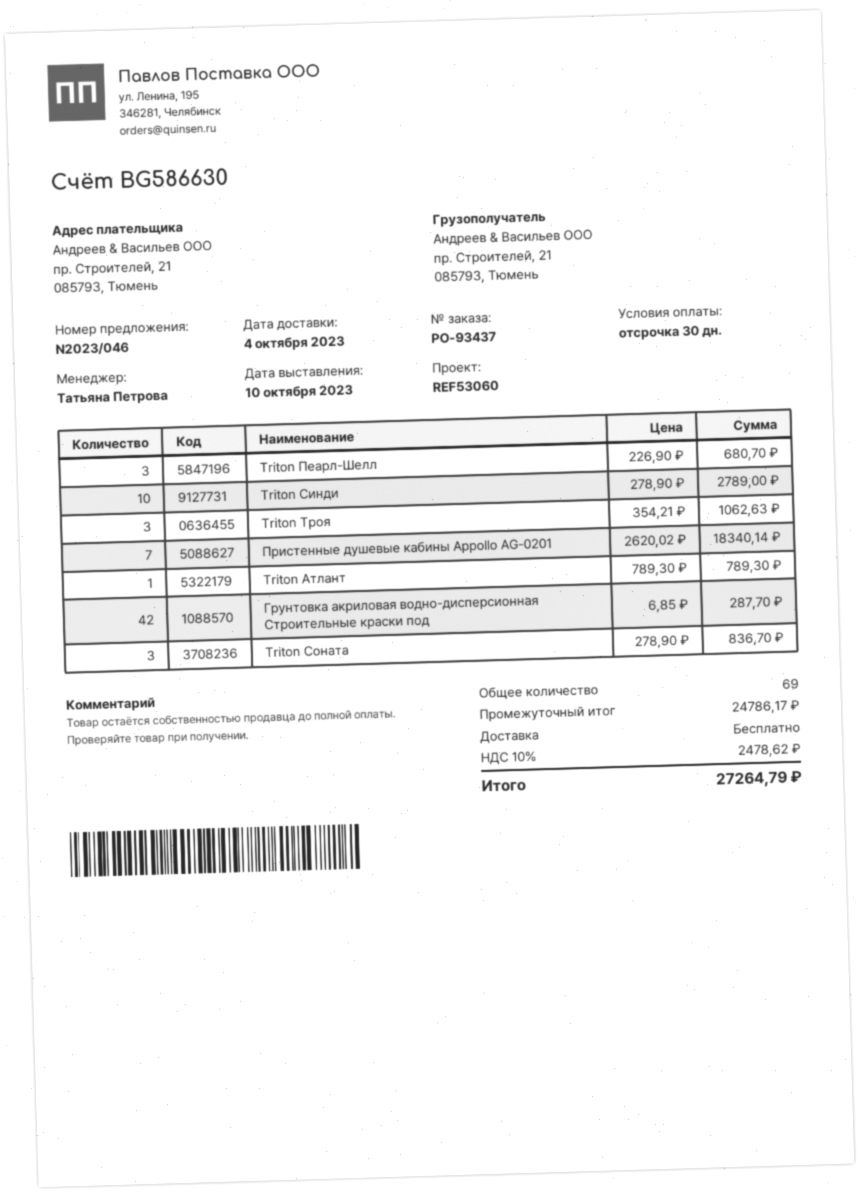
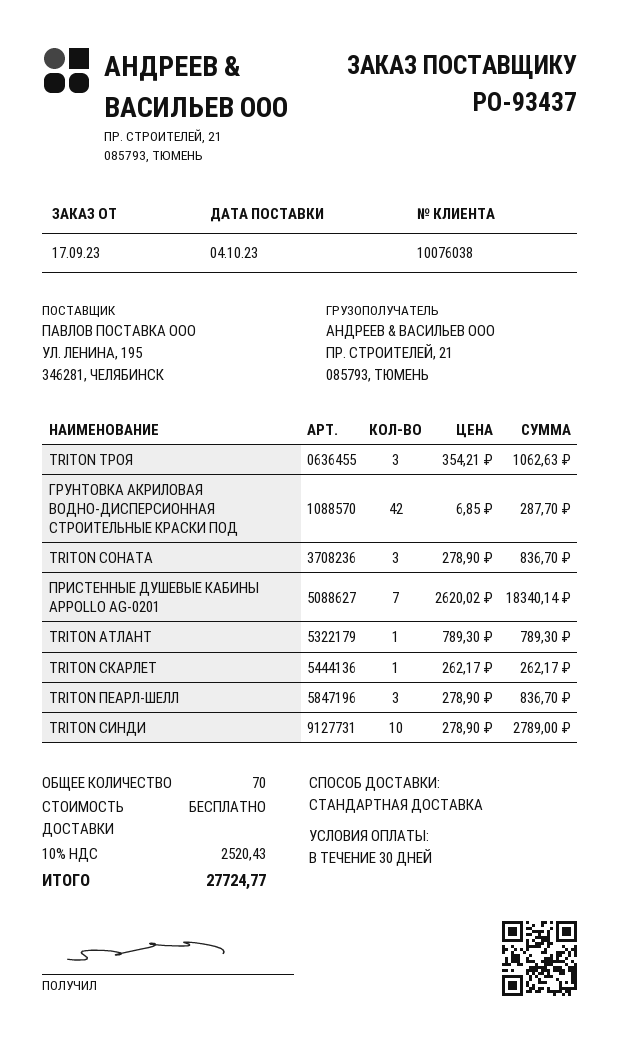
Triton Пеарл-Шелл: 3 x 226.90 = 680.70 -> 3 x 278.90 = 836.70
TRITON СКАРЛЕТ: none -> 1 x 262.17 = 262.17
total quantity: 69 -> 70
tax: 10% = 2478.62 -> 10% = 2520.43
total: 27264.79 -> 27724.77

